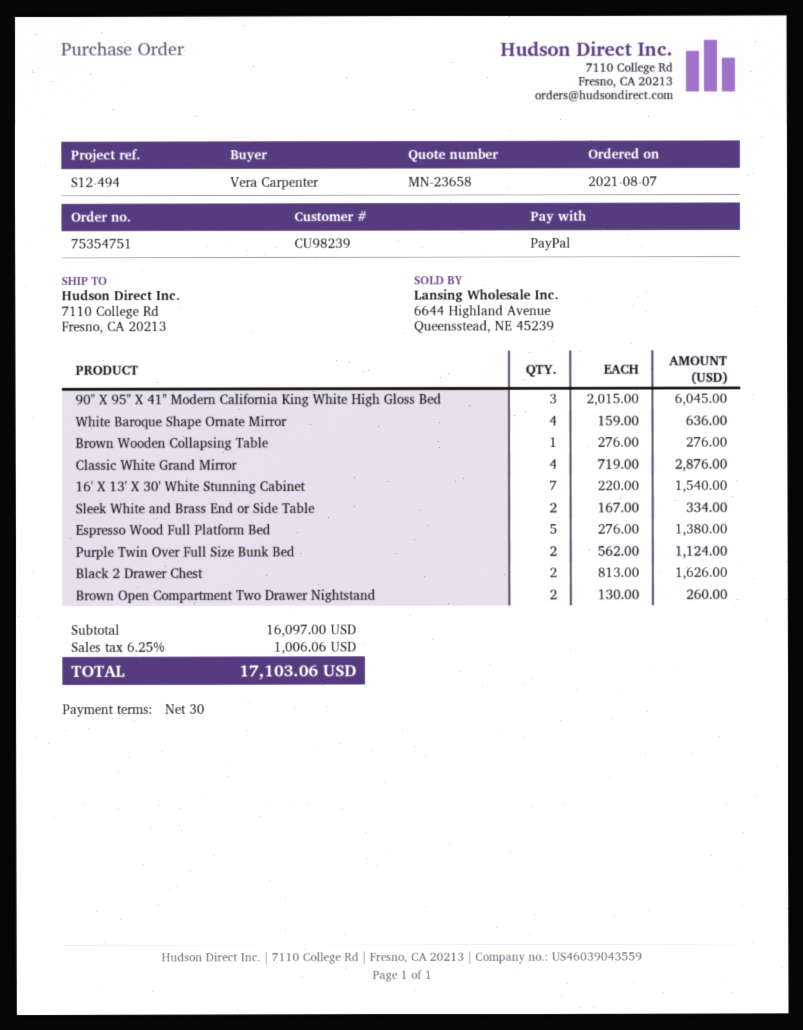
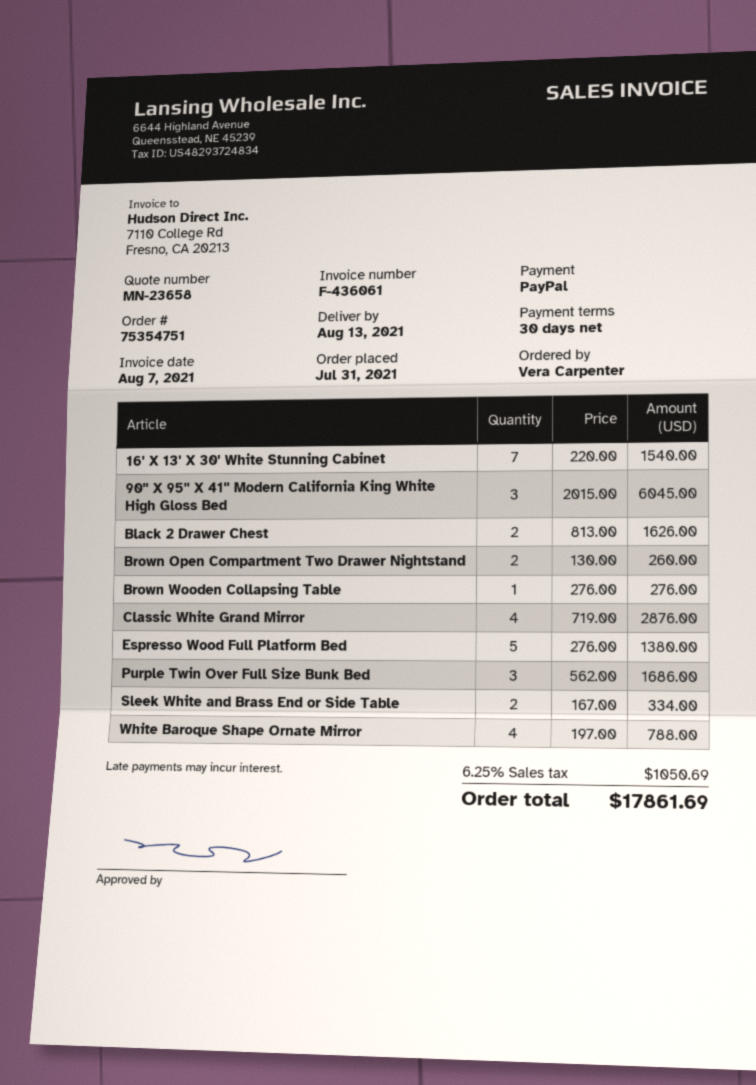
order date: 2021-08-07 -> 2021-07-31
White Baroque Shape Ornate Mirror: 4 x 159.00 = 636.00 -> 4 x 197.00 = 788.00
Purple Twin Over Full Size Bunk Bed: 2 x 562.00 = 1124.00 -> 3 x 562.00 = 1686.00
tax: 6.25% = 1006.06 -> 6.25% = 1050.69
total: 17103.06 -> 17861.69

